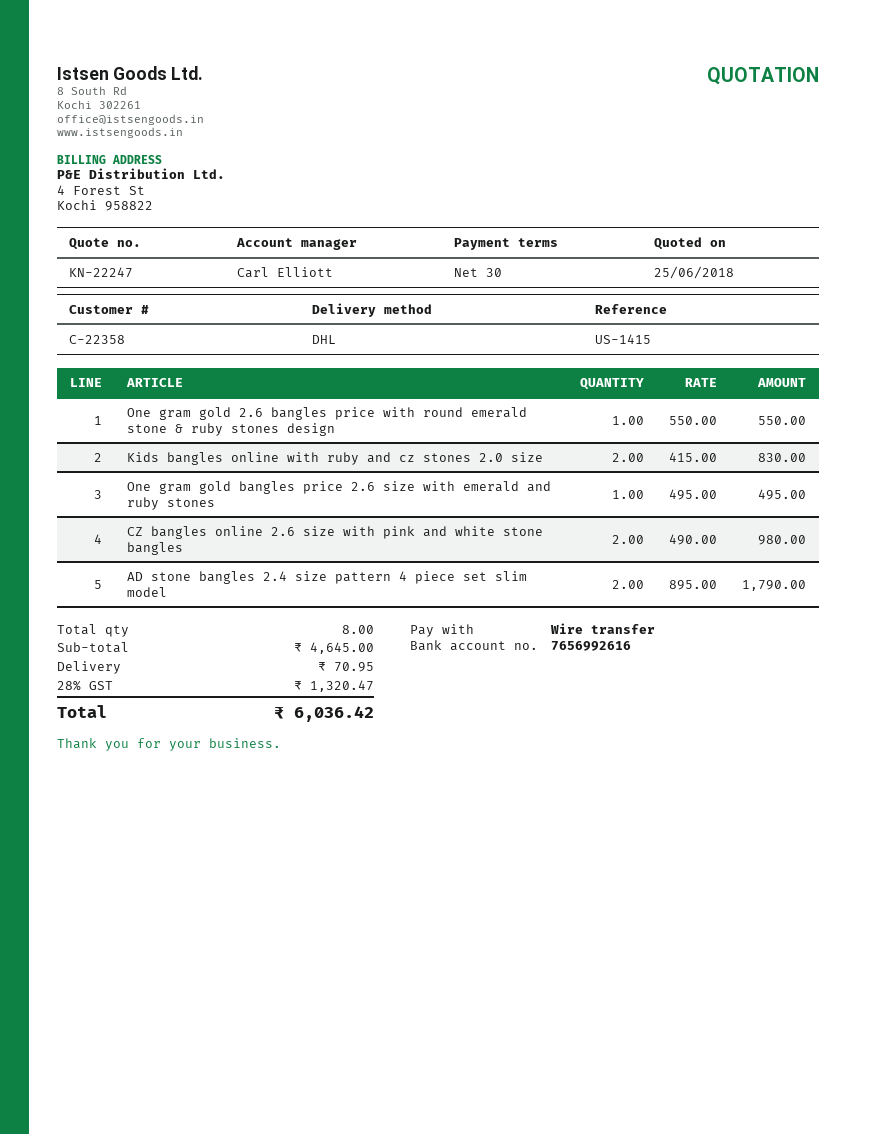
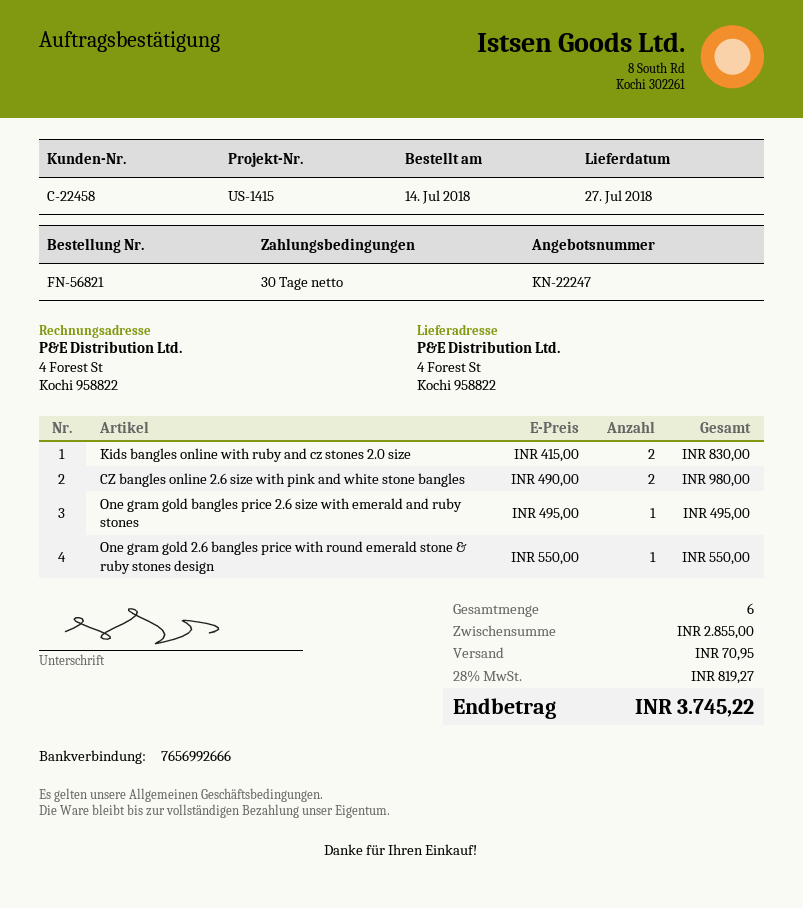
customer number: C-22358 -> C-22458
bank account: 7656992616 -> 7656992666
AD stone bangles 2.4 size pattern 4 piece set slim model: 2 x 895.00 = 1790.00 -> none
total quantity: 8 -> 6
subtotal: 4645.00 -> 2855.00
tax: 28% = 1320.47 -> 28% = 819.27
total: 6036.42 -> 3745.22

